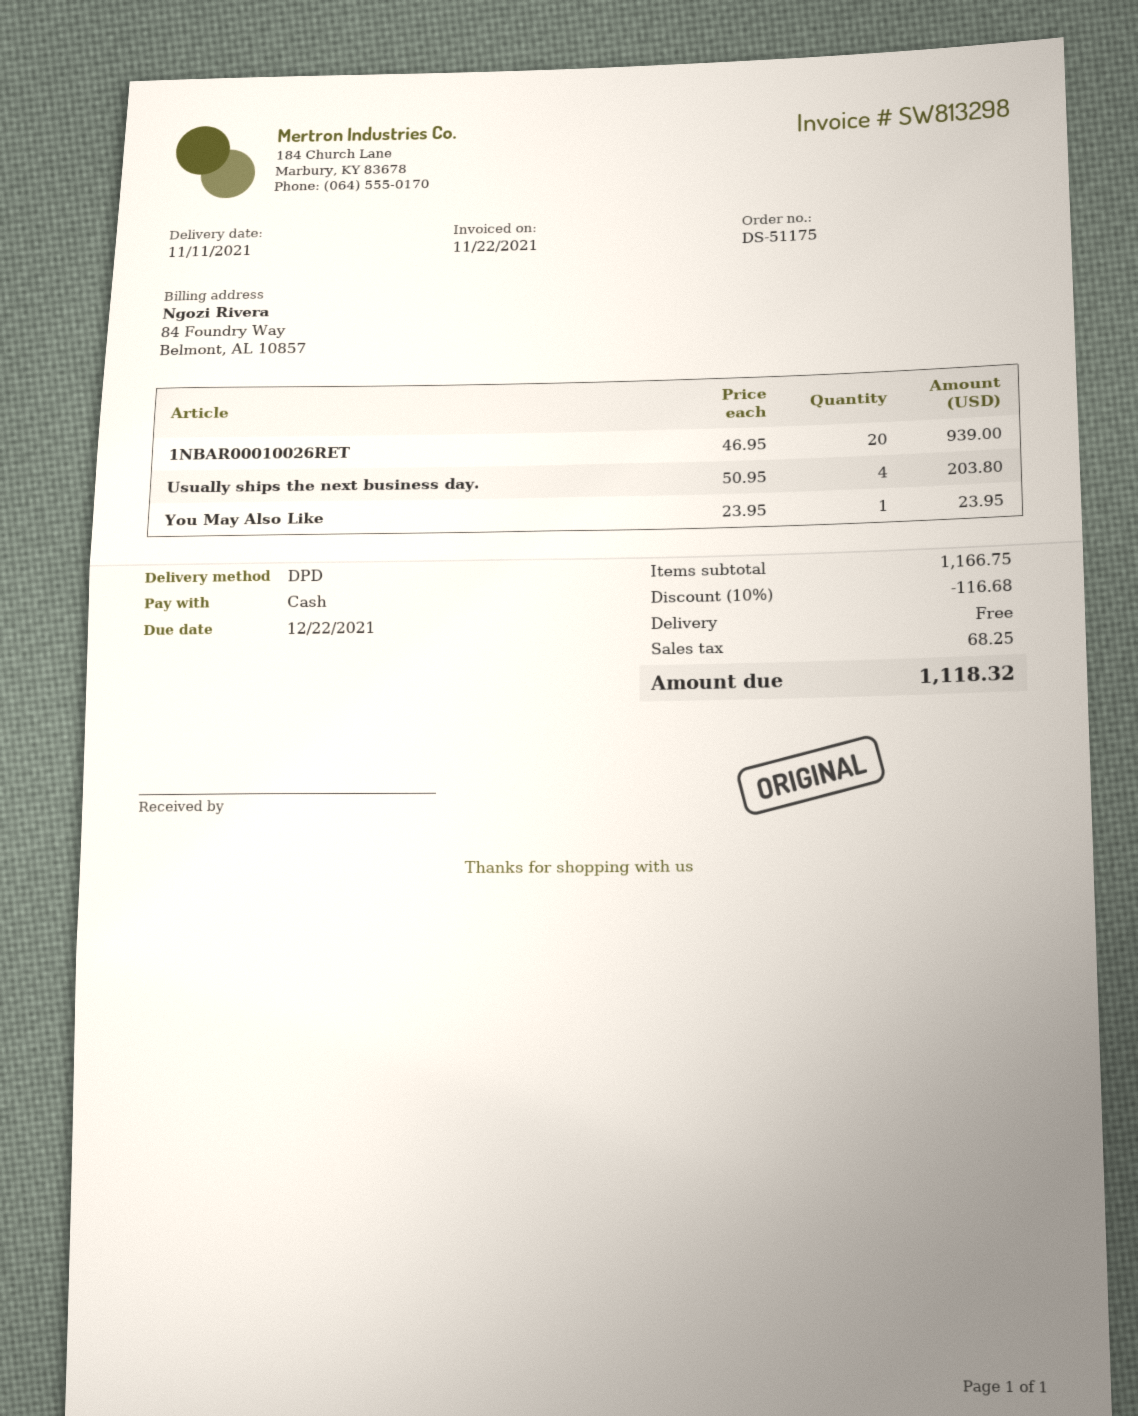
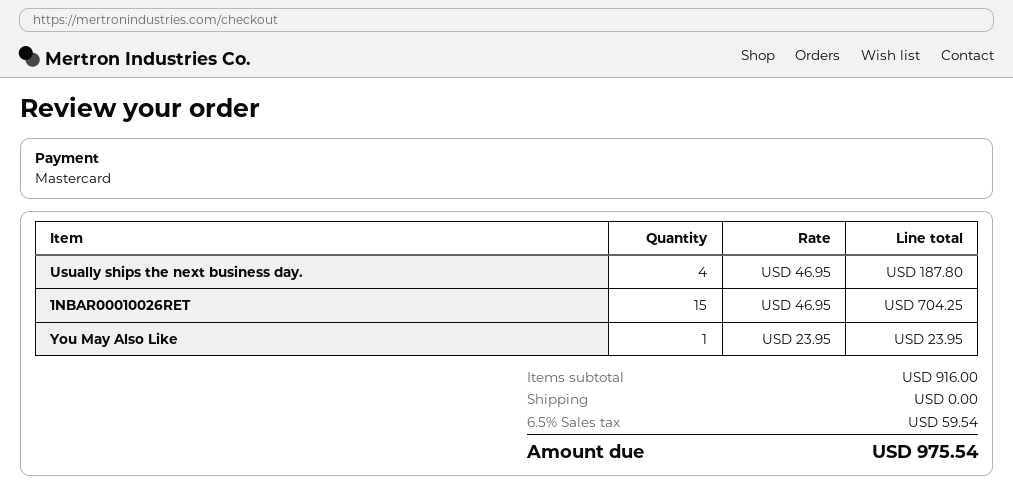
payment method: cash -> Mastercard
1NBAR00010026RET: 20 x 46.95 = 939.00 -> 15 x 46.95 = 704.25
Usually ships the next business day.: 4 x 50.95 = 203.80 -> 4 x 46.95 = 187.80
subtotal: 1166.75 -> 916.00
discount: 10% = 116.68 -> none
tax: 68.25 -> 59.54
total: 1118.32 -> 975.54

